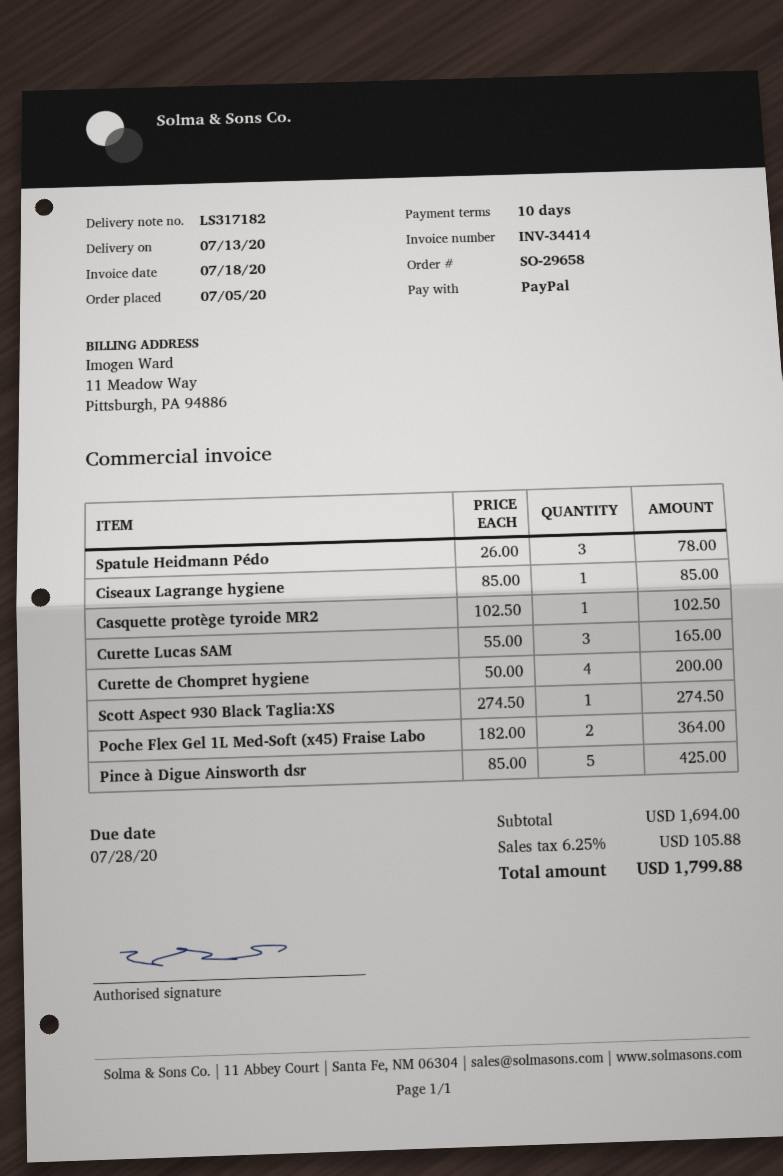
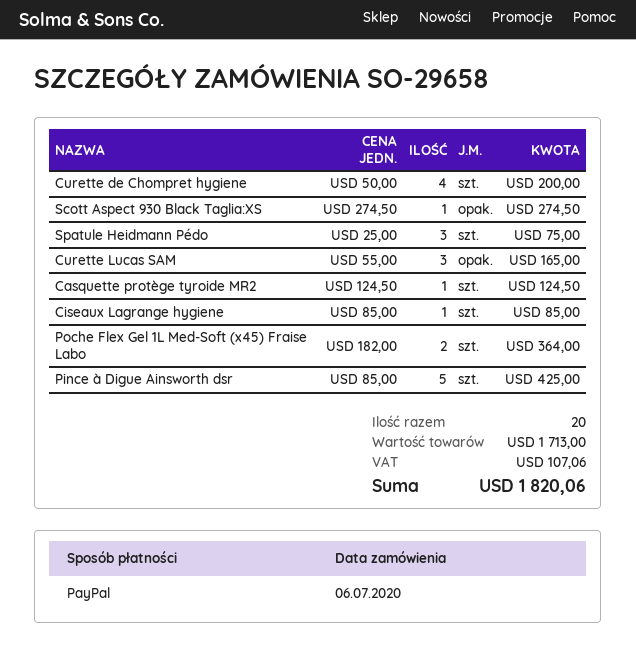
order date: 2020-07-05 -> 2020-07-06
Spatule Heidmann Pédo: 3 x 26.00 = 78.00 -> 3 x 25.00 = 75.00
Casquette protège tyroide MR2: 1 x 102.50 = 102.50 -> 1 x 124.50 = 124.50
subtotal: 1694.00 -> 1713.00
tax: 105.88 -> 107.06
total: 1799.88 -> 1820.06

